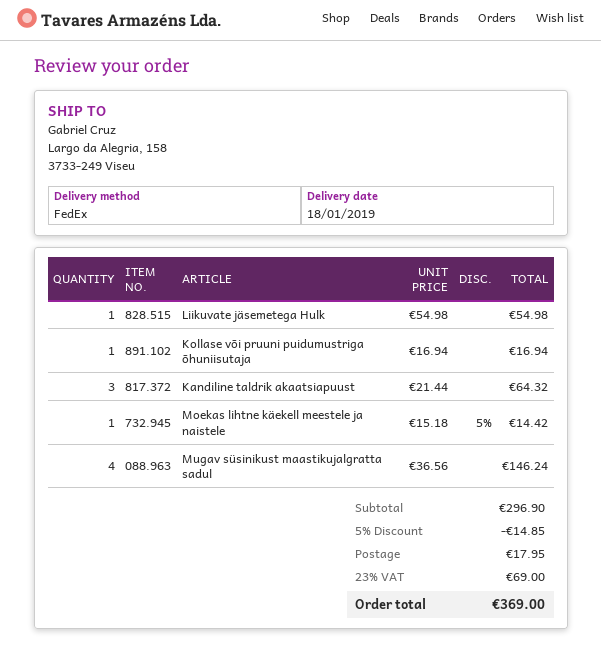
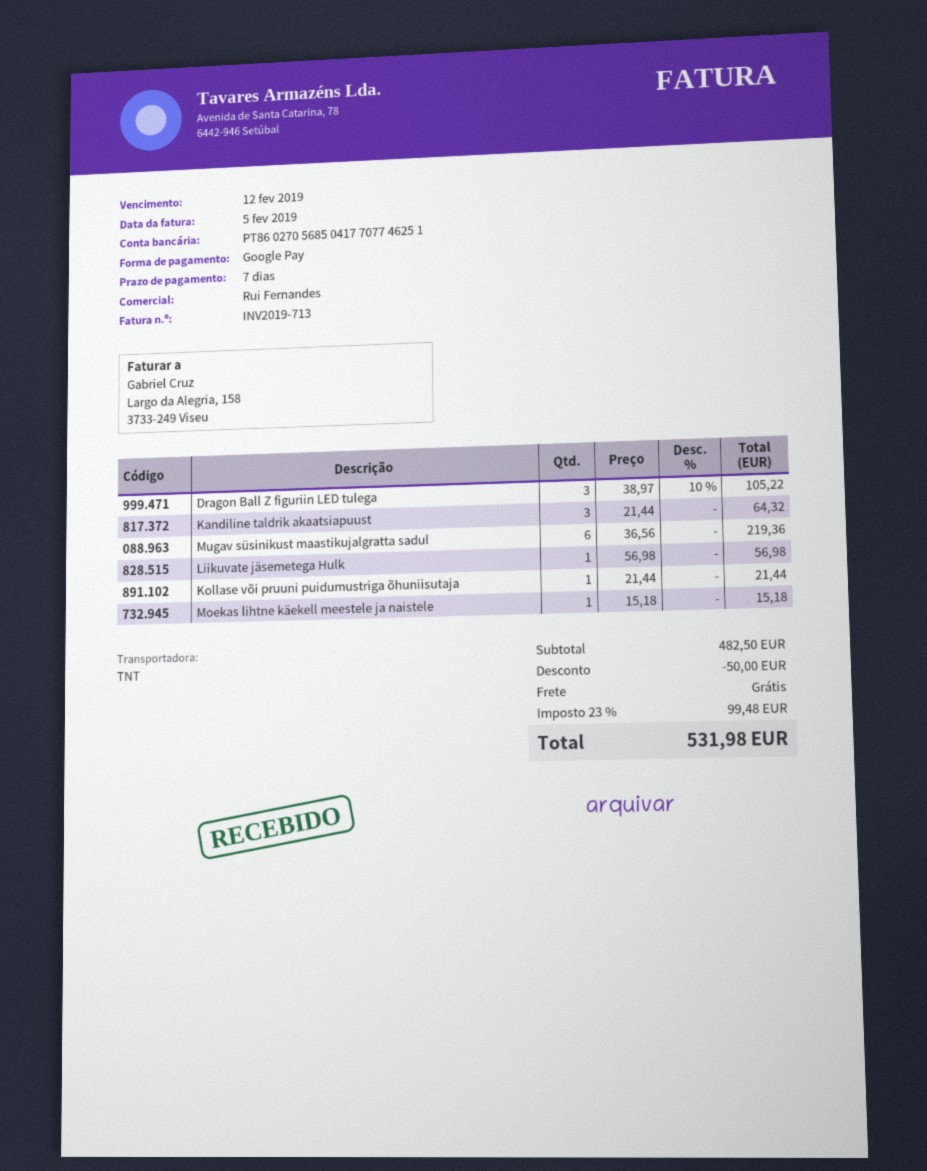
shipping method: FedEx -> TNT
Liikuvate jäsemetega Hulk: 1 x 54.98 = 54.98 -> 1 x 56.98 = 56.98
Kollase või pruuni puidumustriga õhuniisutaja: 1 x 16.94 = 16.94 -> 1 x 21.44 = 21.44
Moekas lihtne käekell meestele ja naistele: 1 x 15.18 - 5% = 14.42 -> 1 x 15.18 = 15.18
Mugav süsinikust maastikujalgratta sadul: 4 x 36.56 = 146.24 -> 6 x 36.56 = 219.36
Dragon Ball Z figuriin LED tulega: none -> 3 x 38.97 - 10% = 105.22
subtotal: 296.90 -> 482.50
discount: 14.85 -> 50.00
shipping: 17.95 -> 0.00
tax: 23% = 69.00 -> 23% = 99.48
total: 369.00 -> 531.98

